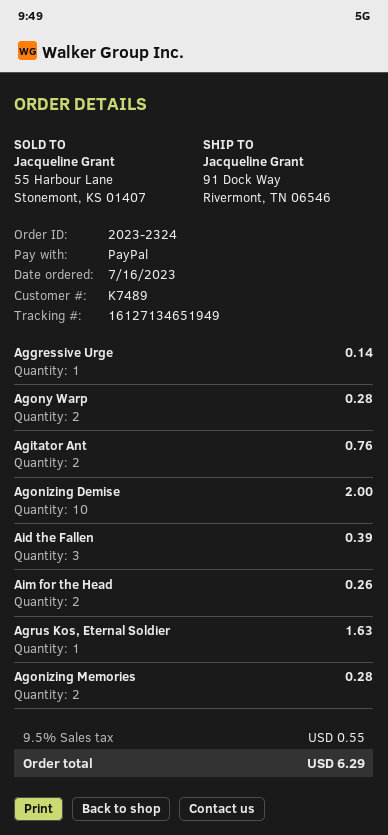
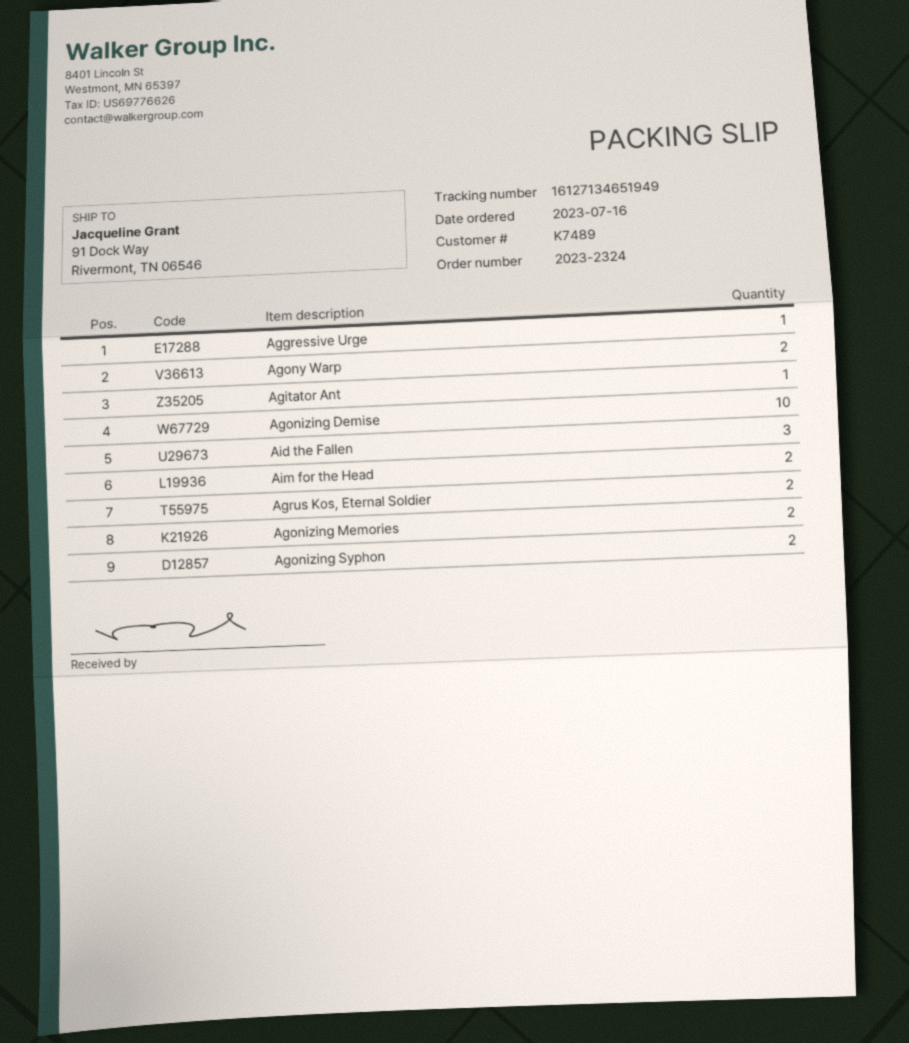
Agitator Ant: 2 -> 1
Agrus Kos, Eternal Soldier: 1 -> 2
Agonizing Syphon: none -> 2

